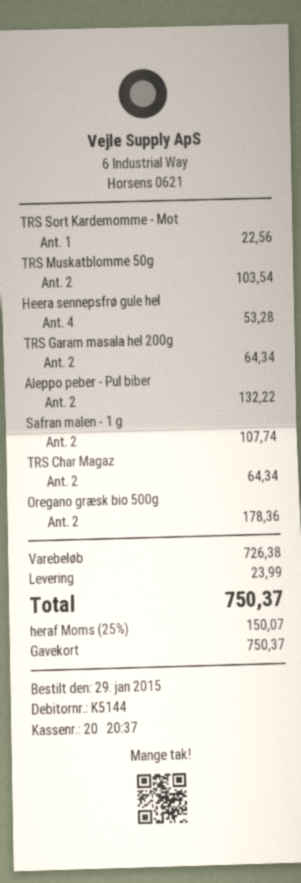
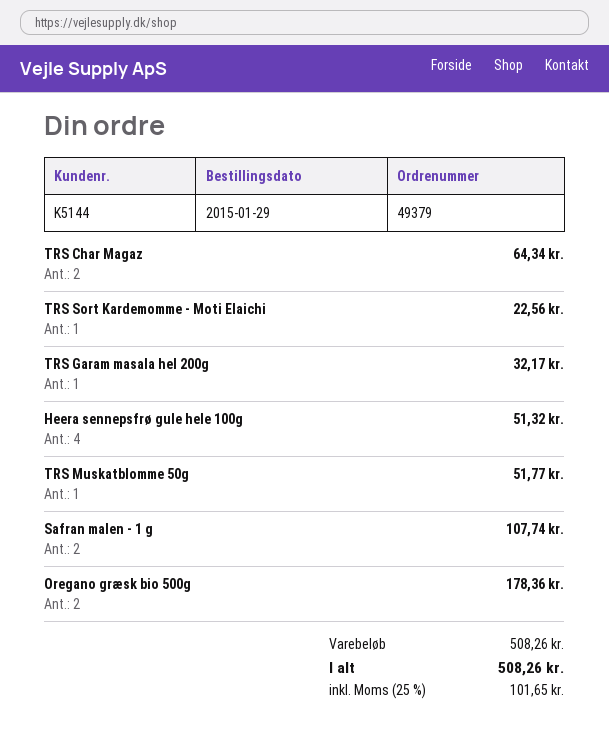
TRS Muskatblomme 50g: 2 for 103.54 -> 1 for 51.77
Heera sennepsfrø gule hel: 4 for 53.28 -> 4 for 51.32
TRS Garam masala hel 200g: 2 for 64.34 -> 1 for 32.17
Aleppo peber - Pul biber: 2 for 132.22 -> none
subtotal: 726.38 -> 508.26
shipping: 23.99 -> none
tax: 25% = 150.07 -> 25% = 101.65
total: 750.37 -> 508.26

